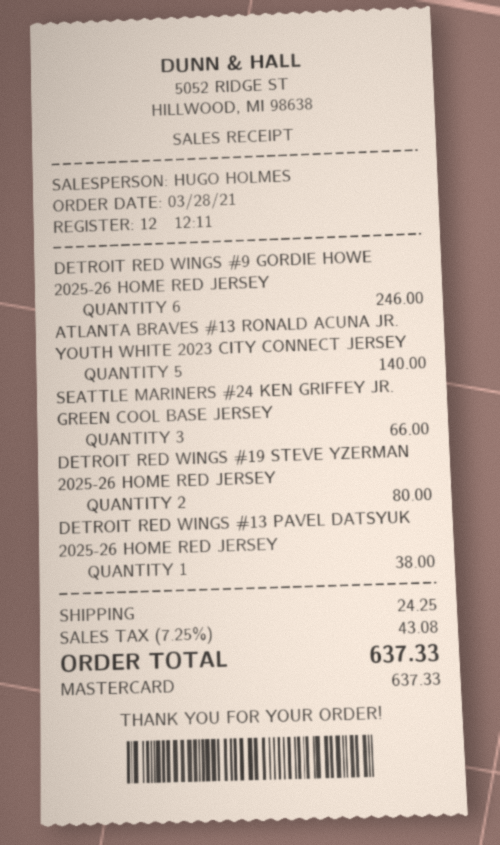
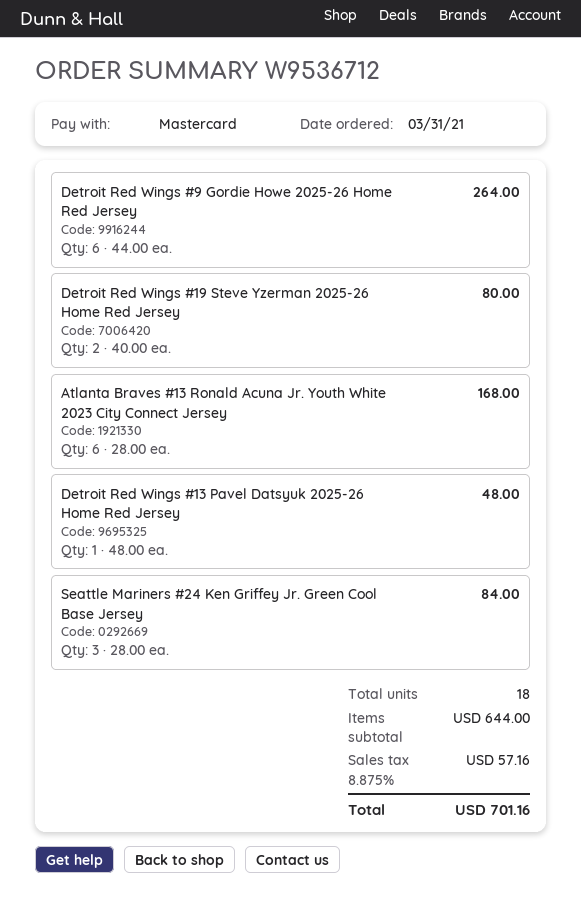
order date: 2021-03-28 -> 2021-03-31
DETROIT RED WINGS #9 GORDIE HOWE 2025-26 HOME RED JERSEY: 6 for 246.00 -> 6 for 264.00
ATLANTA BRAVES #13 RONALD ACUNA JR. YOUTH WHITE 2023 CITY CONNECT JERSEY: 5 for 140.00 -> 6 for 168.00
SEATTLE MARINERS #24 KEN GRIFFEY JR. GREEN COOL BASE JERSEY: 3 for 66.00 -> 3 for 84.00
DETROIT RED WINGS #13 PAVEL DATSYUK 2025-26 HOME RED JERSEY: 1 for 38.00 -> 1 for 48.00
shipping: 24.25 -> none
tax: 7.25% = 43.08 -> 8.875% = 57.16
total: 637.33 -> 701.16

